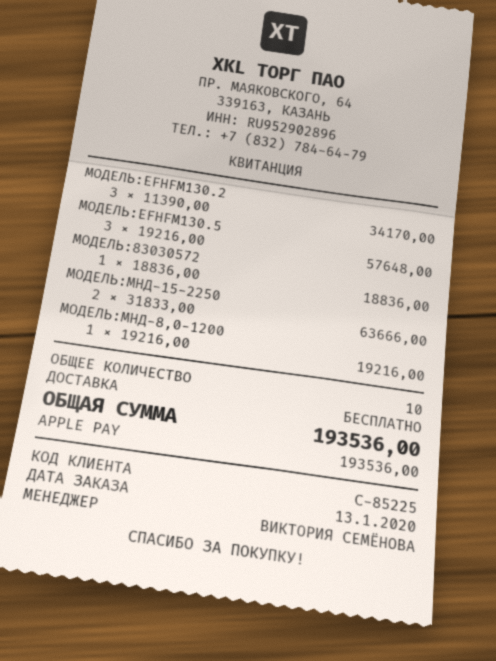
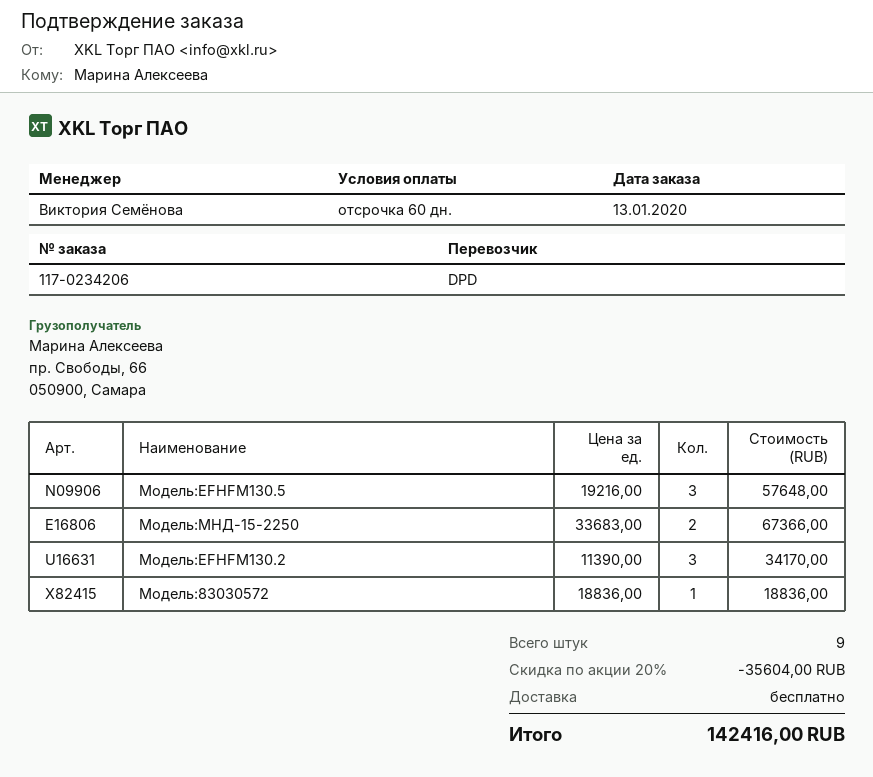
МОДЕЛЬ:МНД-15-2250: 2 x 31833.00 = 63666.00 -> 2 x 33683.00 = 67366.00
МОДЕЛЬ:МНД-8,0-1200: 1 x 19216.00 = 19216.00 -> none
total quantity: 10 -> 9
discount: none -> 20% = 35604.00
total: 193536.00 -> 142416.00

